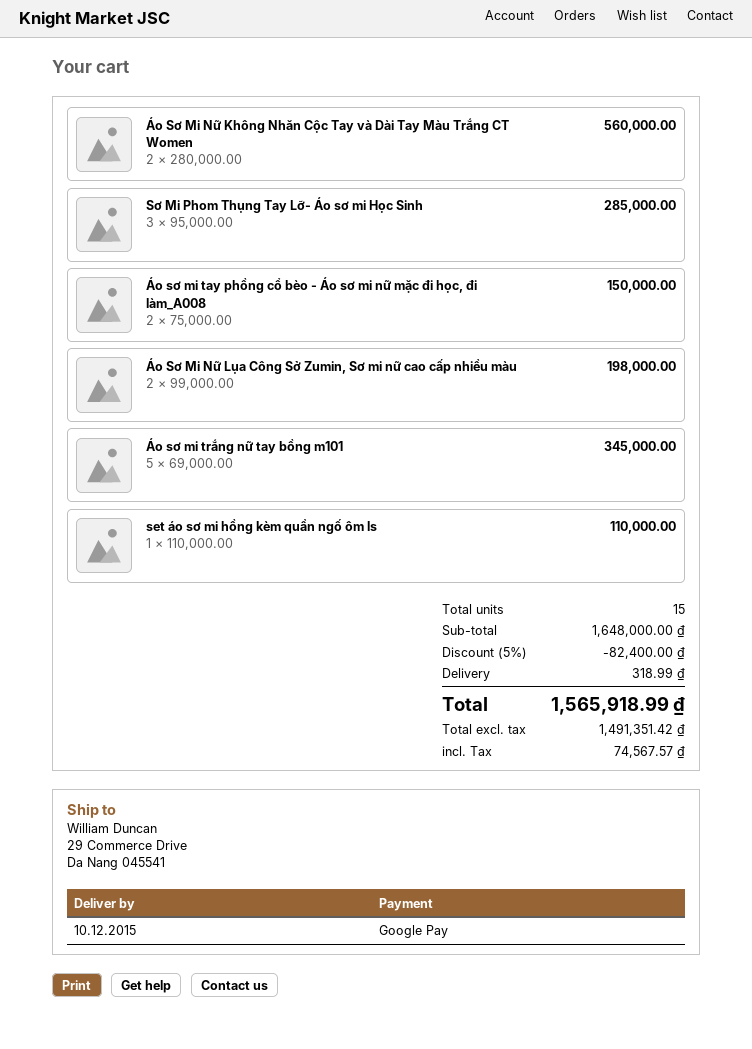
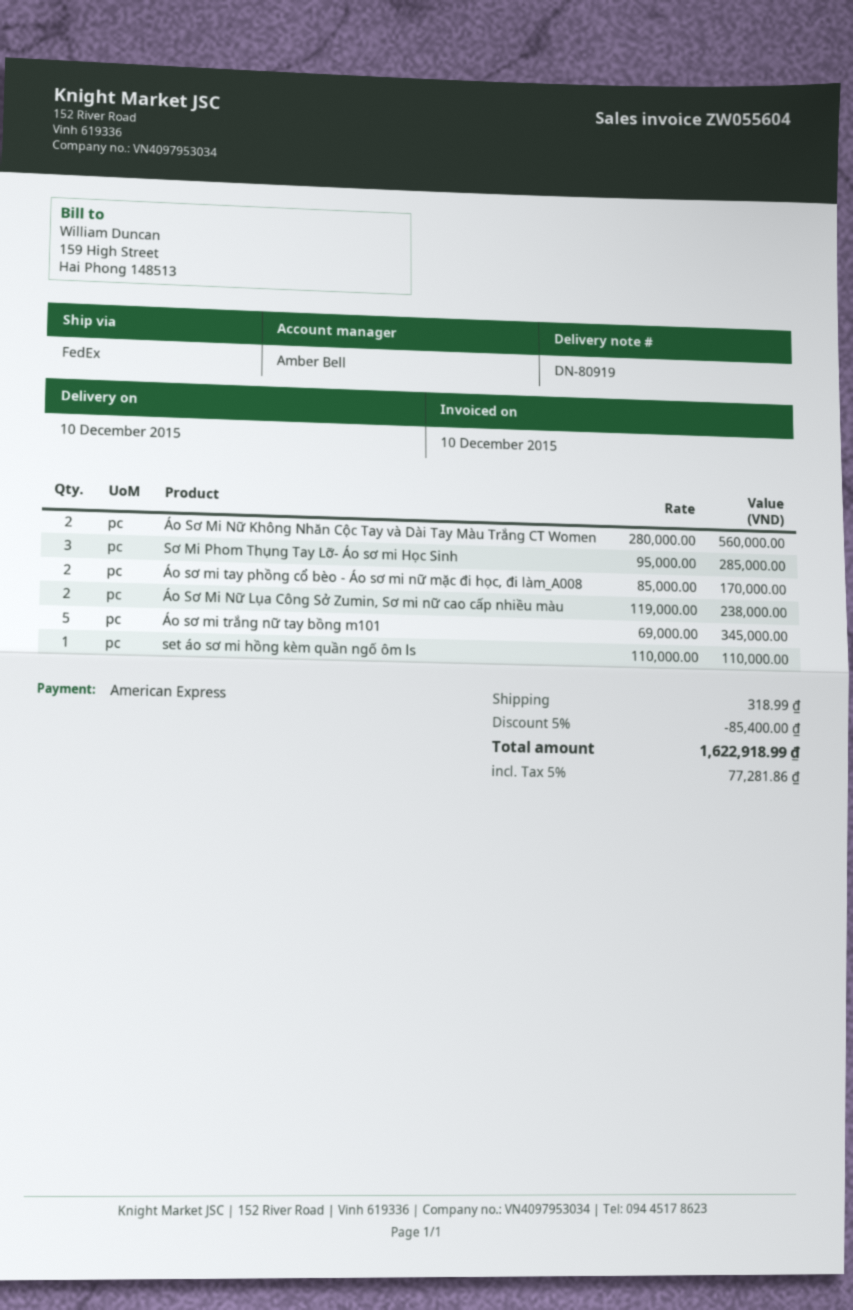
payment method: Google Pay -> American Express
Áo sơ mi tay phồng cổ bèo - Áo sơ mi nữ mặc đi học, đi làm_A008: 2 x 75000.00 = 150000.00 -> 2 x 85000.00 = 170000.00
Áo Sơ Mi Nữ Lụa Công Sở Zumin, Sơ mi nữ cao cấp nhiều màu: 2 x 99000.00 = 198000.00 -> 2 x 119000.00 = 238000.00
discount: 5% = 82400.00 -> 5% = 85400.00
tax: 74567.57 -> 77281.86
total: 1565918.99 -> 1622918.99

